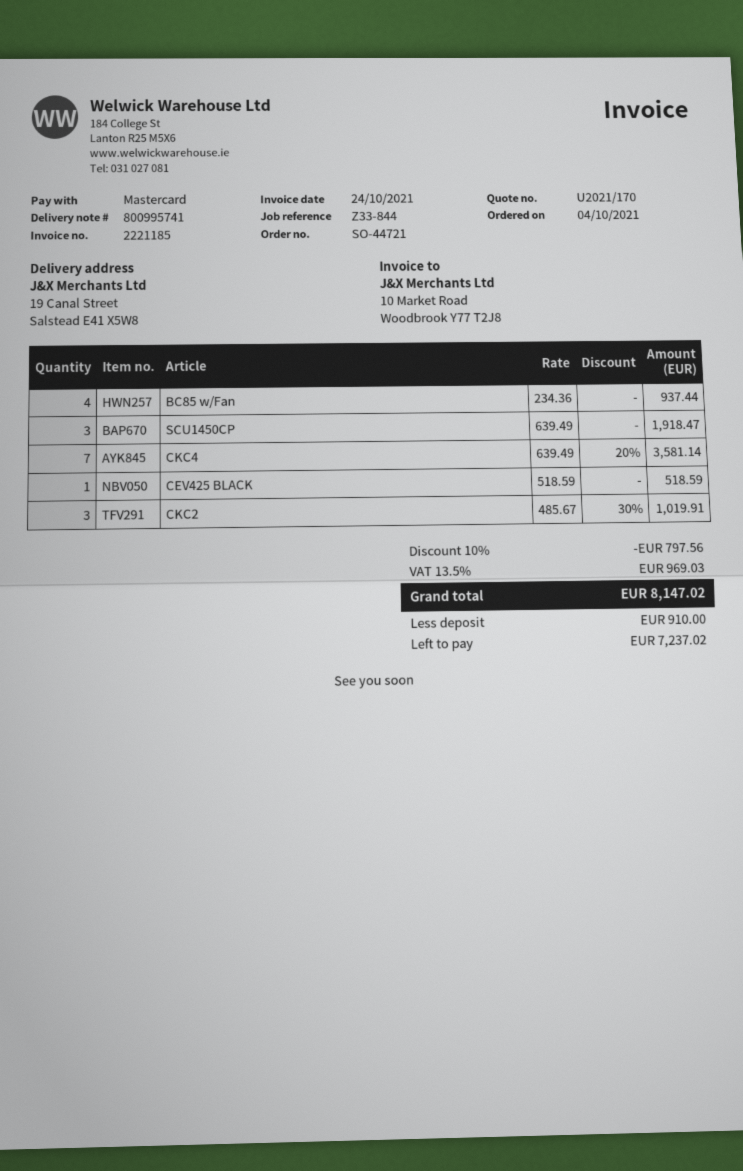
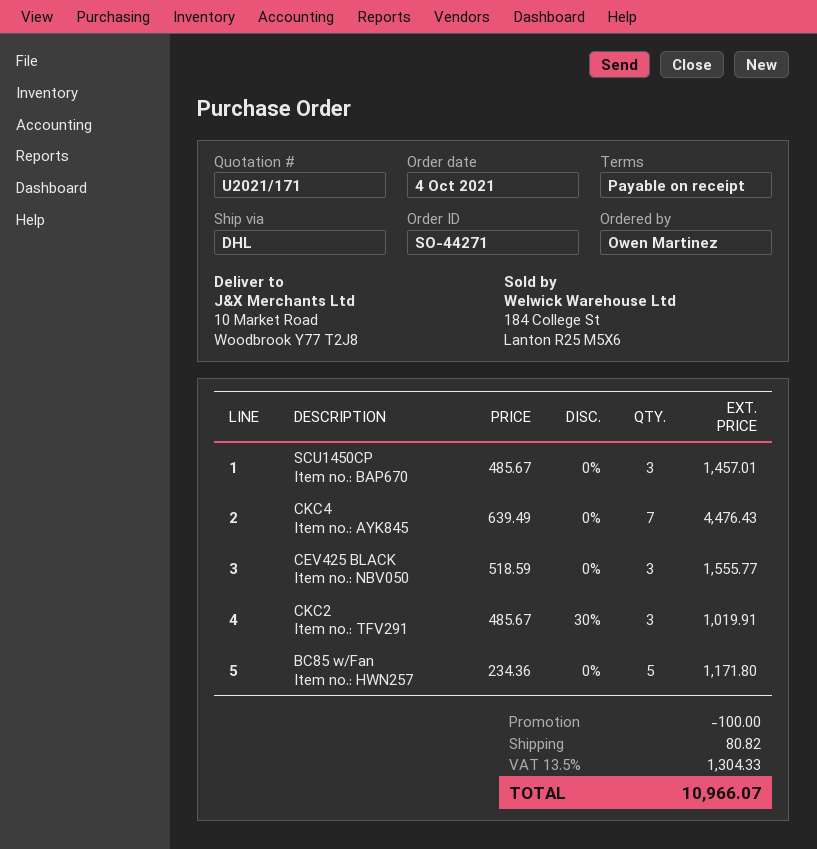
quote number: U2021/170 -> U2021/171
order number: SO-44721 -> SO-44271
ship to: 19 Canal Street, Salstead E41 X5W8 -> 10 Market Road, Woodbrook Y77 T2J8
BC85 w/Fan: 4 x 234.36 = 937.44 -> 5 x 234.36 = 1171.80
SCU1450CP: 3 x 639.49 = 1918.47 -> 3 x 485.67 = 1457.01
CKC4: 7 x 639.49 - 20% = 3581.14 -> 7 x 639.49 = 4476.43
CEV425 BLACK: 1 x 518.59 = 518.59 -> 3 x 518.59 = 1555.77
discount: 797.56 -> 100.00
shipping: none -> 80.82
tax: 13.5% = 969.03 -> 13.5% = 1304.33
total: 8147.02 -> 10966.07

